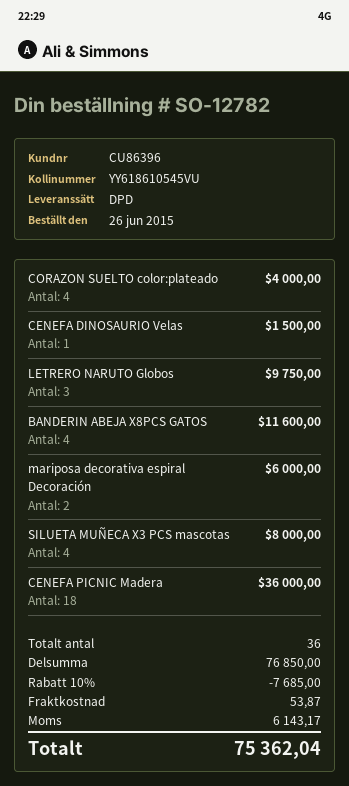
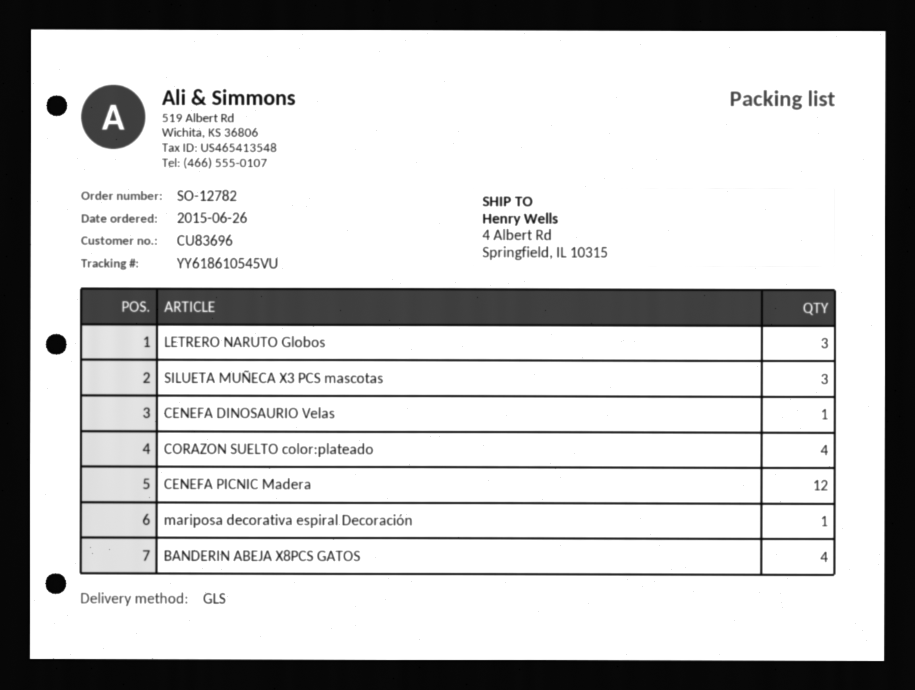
customer number: CU86396 -> CU83696
shipping method: DPD -> GLS
mariposa decorativa espiral Decoración: 2 -> 1
SILUETA MUÑECA X3 PCS mascotas: 4 -> 3
CENEFA PICNIC Madera: 18 -> 12

